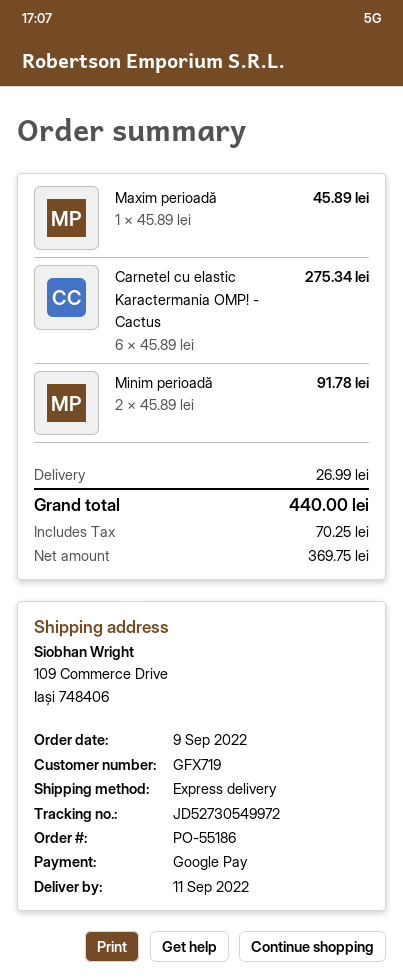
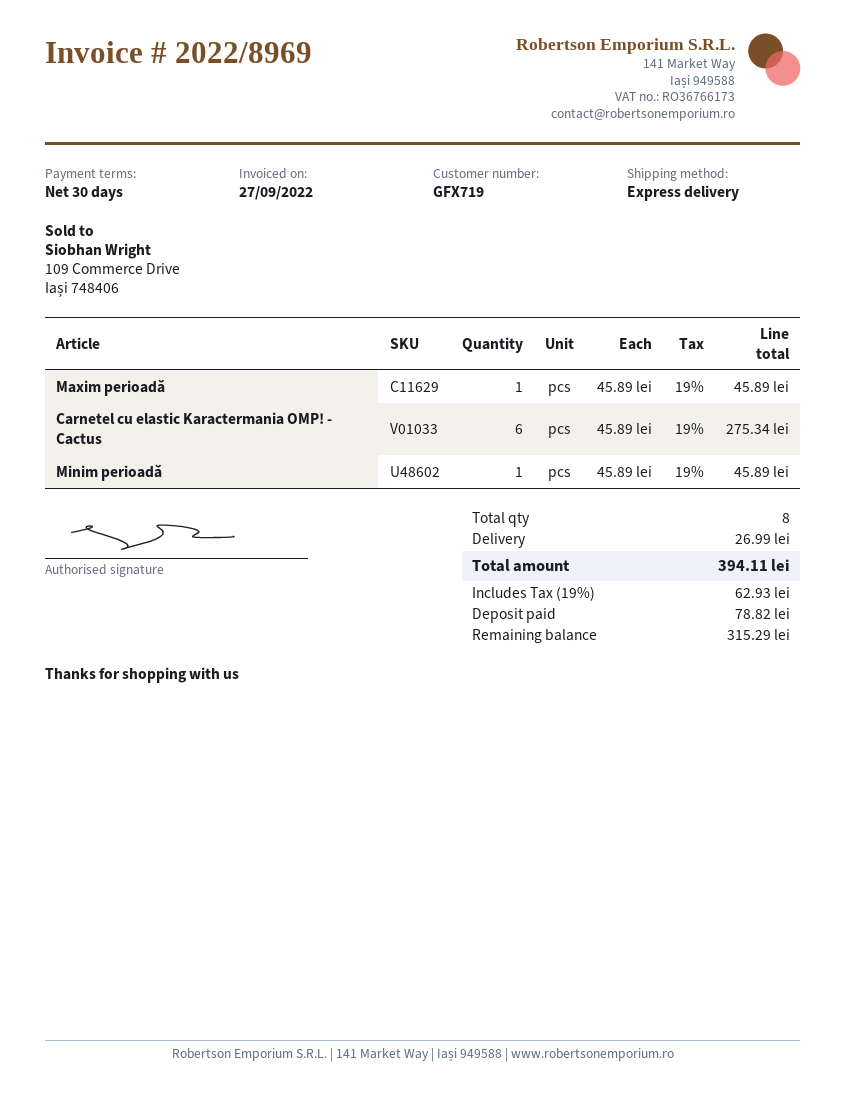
Minim perioadă: 2 x 45.89 = 91.78 -> 1 x 45.89 = 45.89
tax: 70.25 -> 62.93
total: 440.00 -> 394.11

